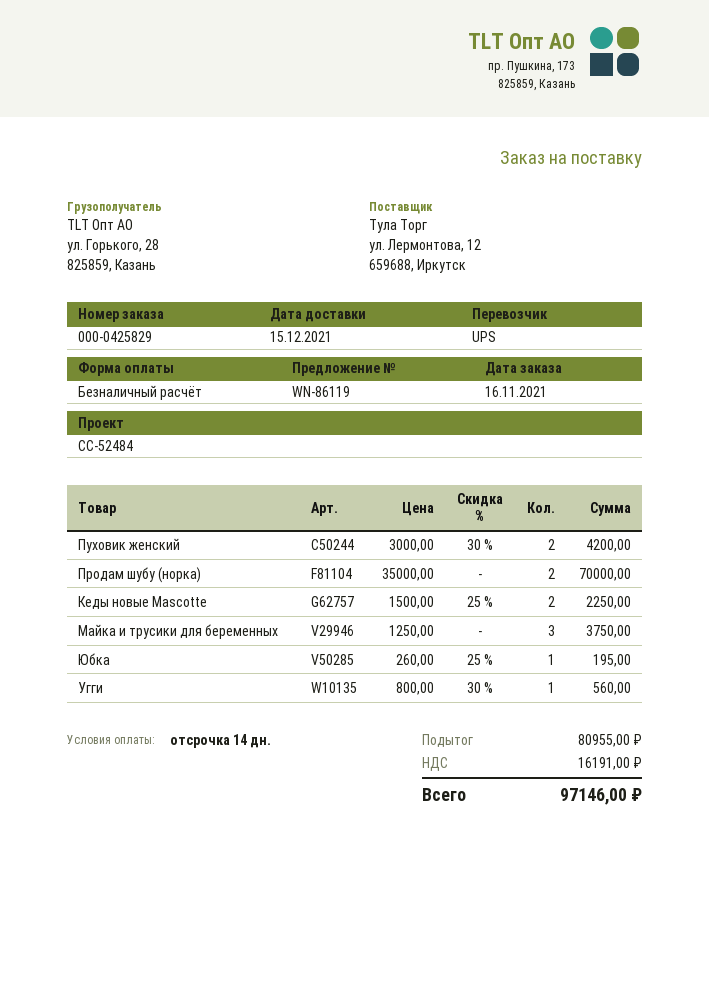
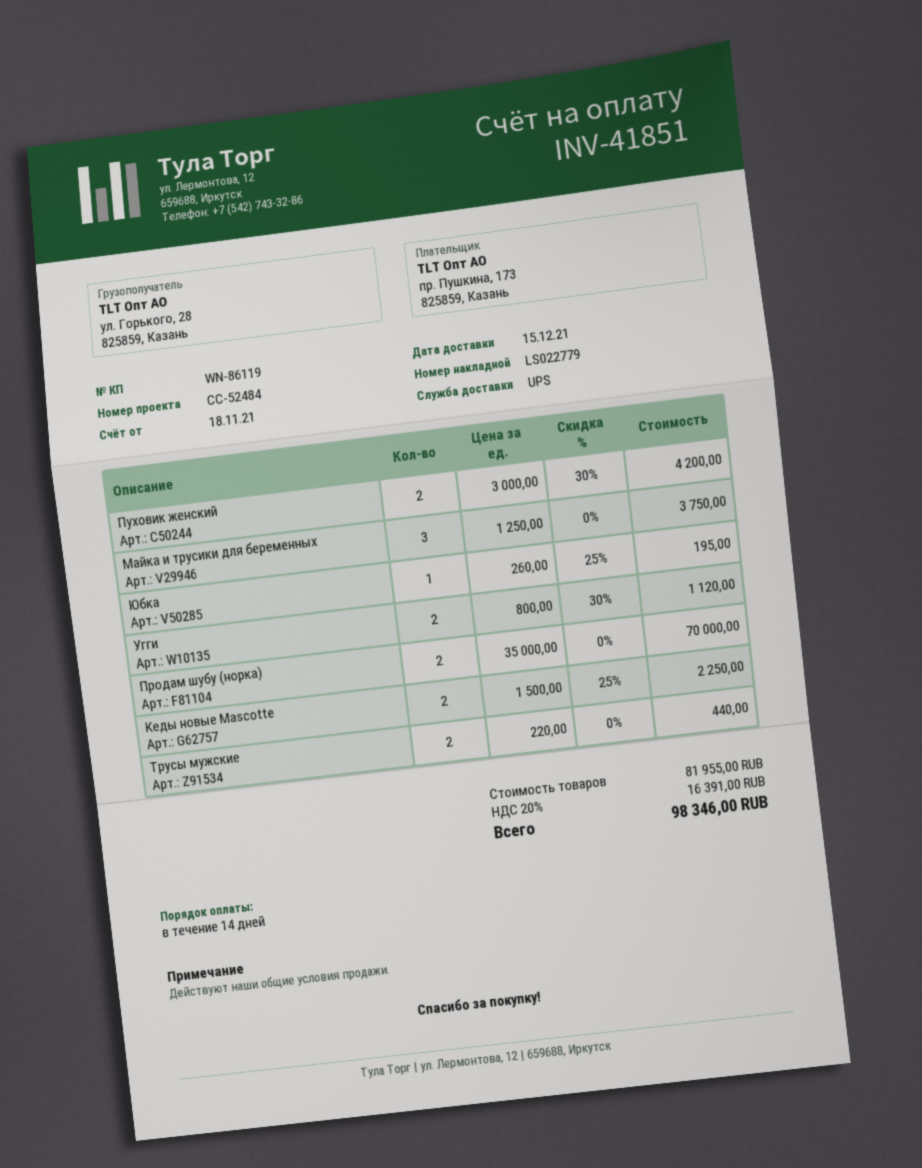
Угги: 1 x 800.00 - 30% = 560.00 -> 2 x 800.00 - 30% = 1120.00
Трусы мужские: none -> 2 x 220.00 = 440.00
subtotal: 80955.00 -> 81955.00
tax: 16191.00 -> 16391.00
total: 97146.00 -> 98346.00

